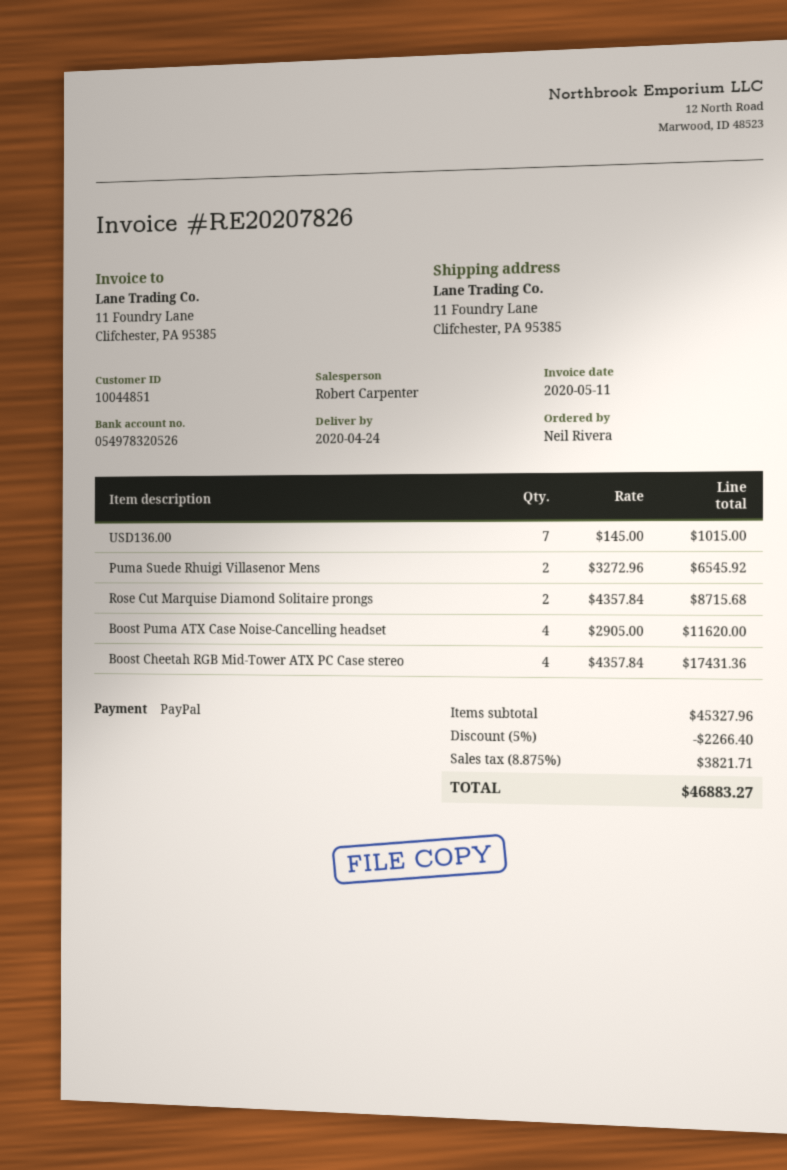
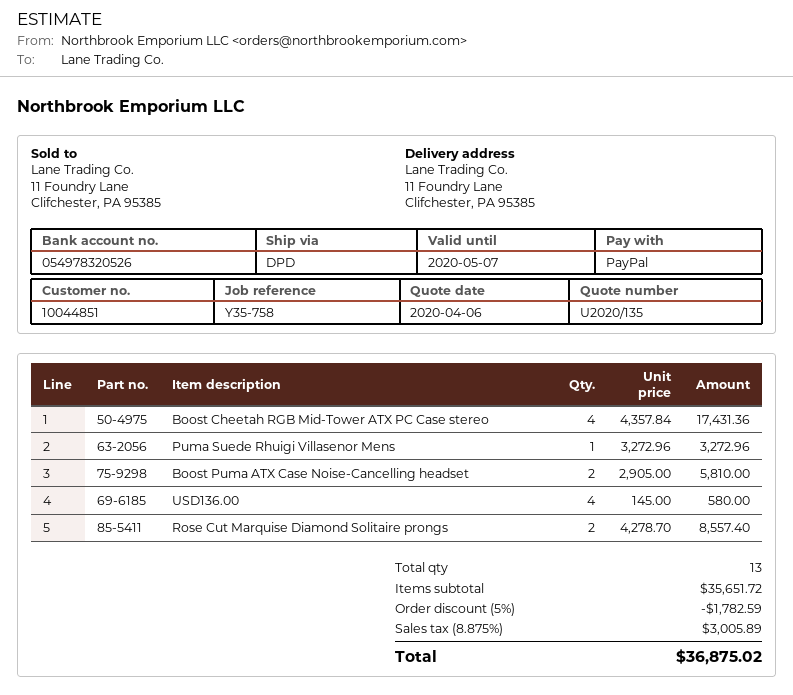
USD136.00: 7 x 145.00 = 1015.00 -> 4 x 145.00 = 580.00
Puma Suede Rhuigi Villasenor Mens: 2 x 3272.96 = 6545.92 -> 1 x 3272.96 = 3272.96
Rose Cut Marquise Diamond Solitaire prongs: 2 x 4357.84 = 8715.68 -> 2 x 4278.70 = 8557.40
Boost Puma ATX Case Noise-Cancelling headset: 4 x 2905.00 = 11620.00 -> 2 x 2905.00 = 5810.00
subtotal: 45327.96 -> 35651.72
discount: 5% = 2266.40 -> 5% = 1782.59
tax: 8.875% = 3821.71 -> 8.875% = 3005.89
total: 46883.27 -> 36875.02

